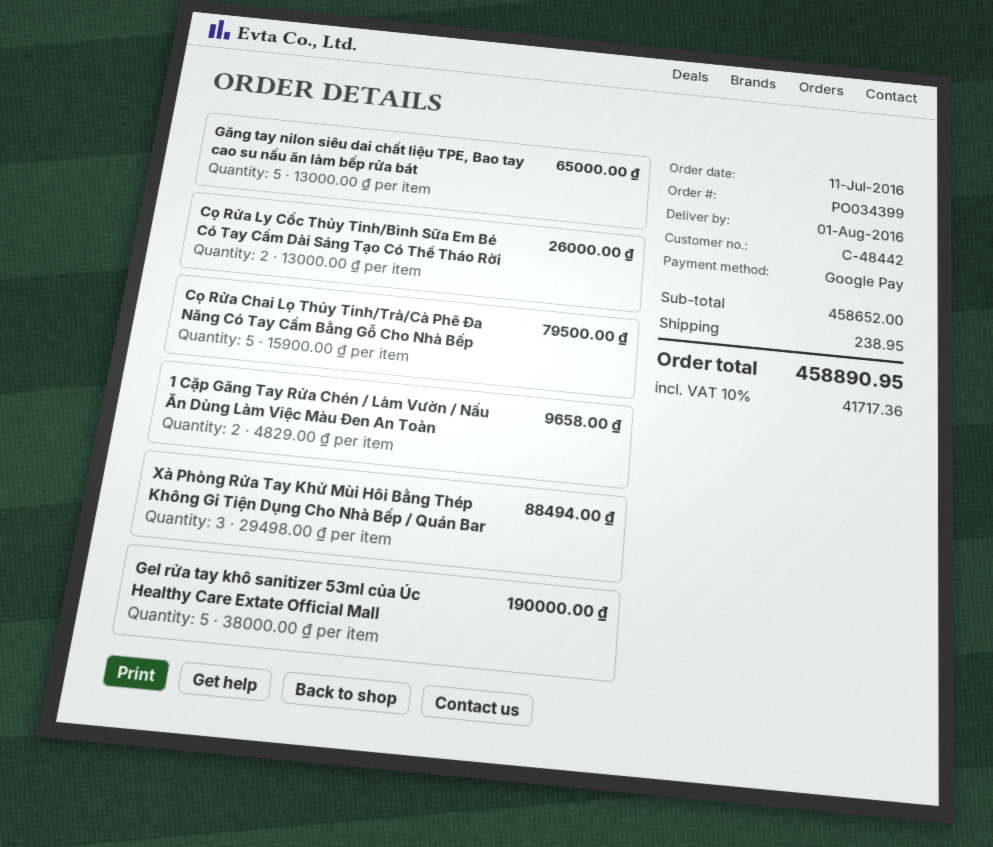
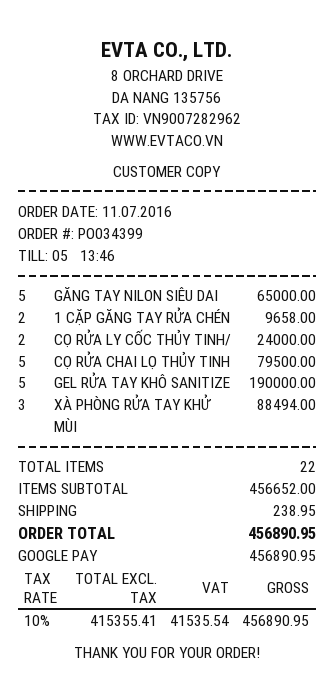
Cọ Rửa Ly Cốc Thủy Tinh/Bình Sữa Em Bé Có Tay Cầm Dài Sáng Tạo Có Thể Tháo Rời: 2 for 26000.00 -> 2 for 24000.00
subtotal: 458652.00 -> 456652.00
tax: 10% = 41717.36 -> 10% = 41535.54
total: 458890.95 -> 456890.95

